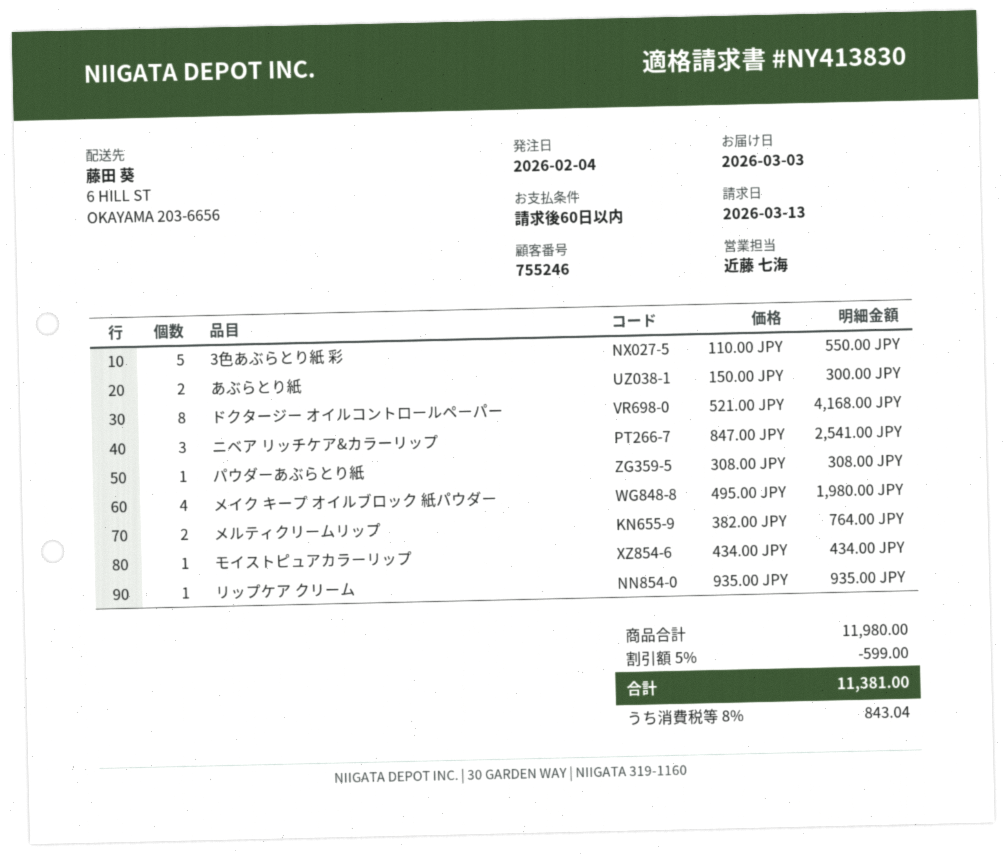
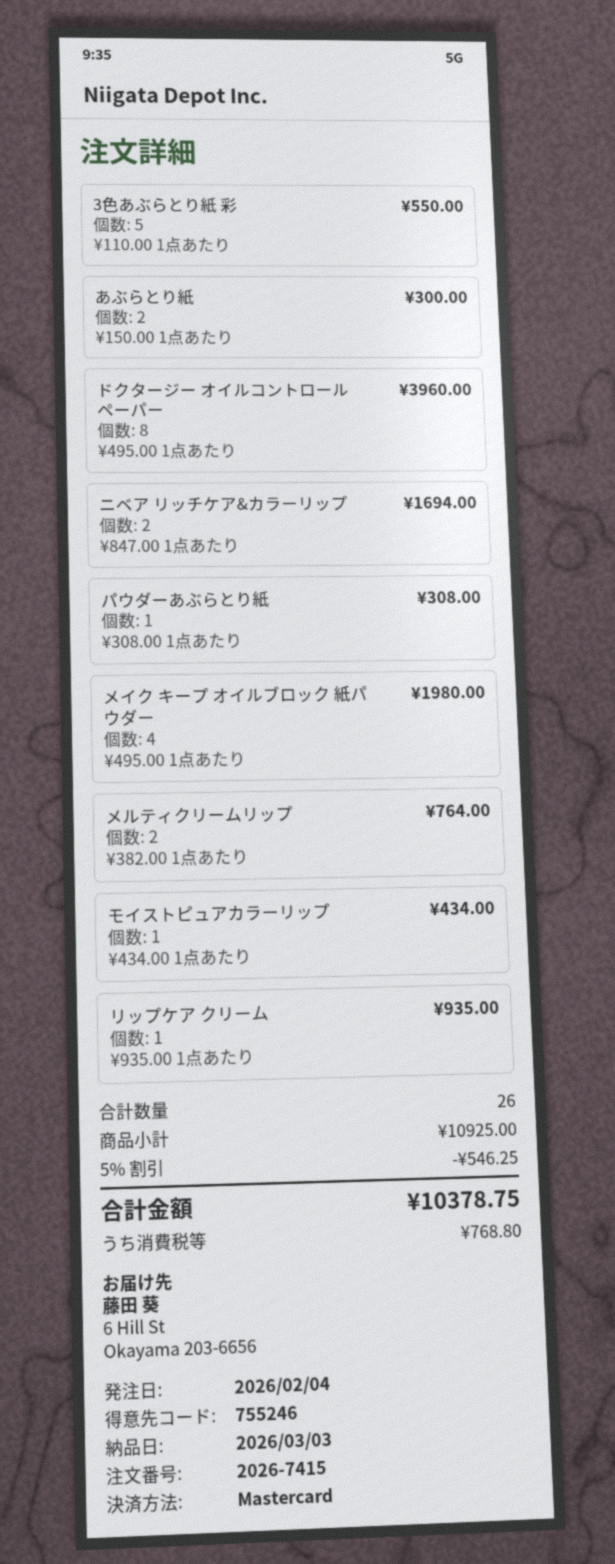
ドクタージー オイルコントロールペーパー: 8 x 521.00 = 4168.00 -> 8 x 495.00 = 3960.00
ニベア リッチケア&カラーリップ: 3 x 847.00 = 2541.00 -> 2 x 847.00 = 1694.00
subtotal: 11980.00 -> 10925.00
discount: 5% = 599.00 -> 5% = 546.25
tax: 843.04 -> 768.80
total: 11381.00 -> 10378.75

